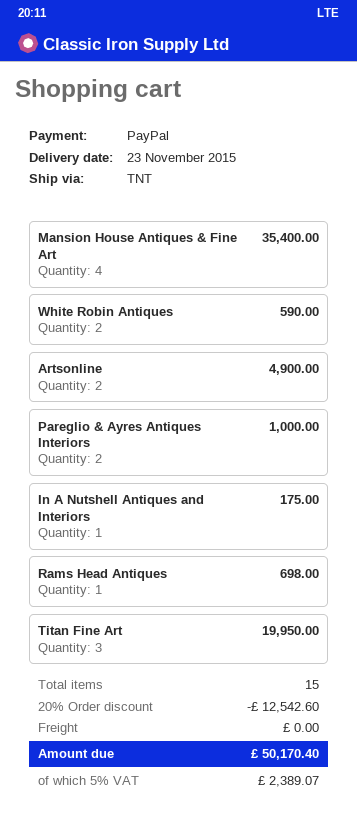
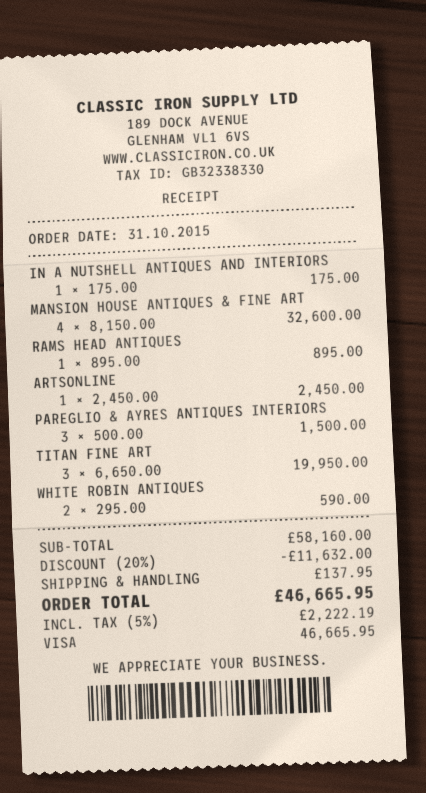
payment method: PayPal -> Visa
Mansion House Antiques & Fine Art: 4 for 35400.00 -> 4 for 32600.00
Artsonline: 2 for 4900.00 -> 1 for 2450.00
Pareglio & Ayres Antiques Interiors: 2 for 1000.00 -> 3 for 1500.00
Rams Head Antiques: 1 for 698.00 -> 1 for 895.00
discount: 20% = 12542.60 -> 20% = 11632.00
shipping: 0.00 -> 137.95
tax: 5% = 2389.07 -> 5% = 2222.19
total: 50170.40 -> 46665.95

